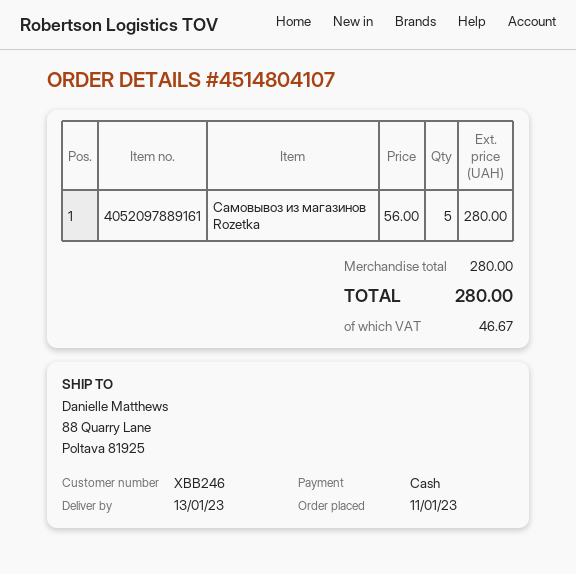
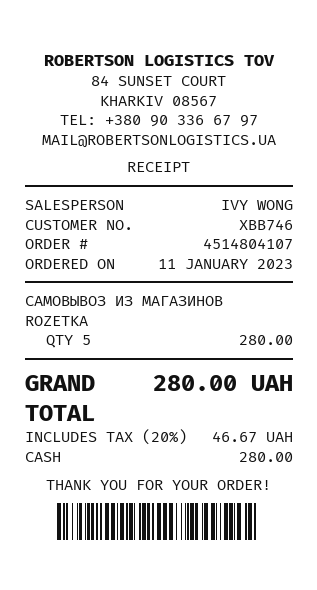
customer number: XBB246 -> XBB746

